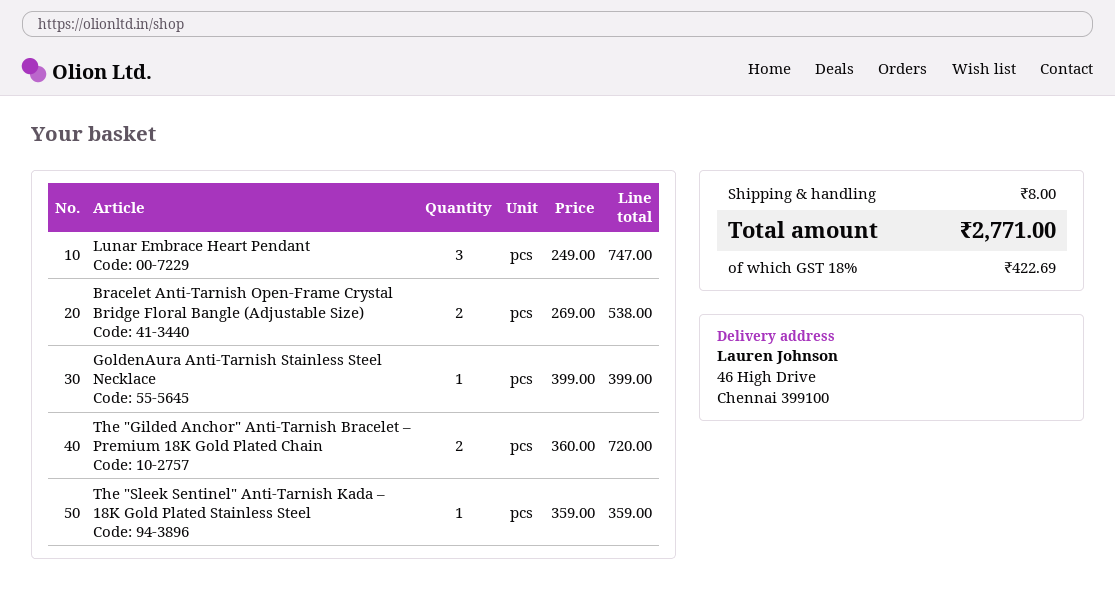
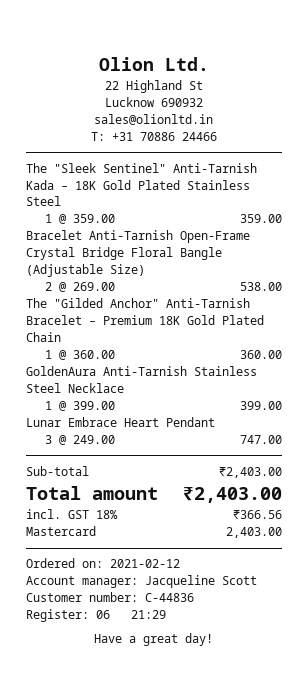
The "Gilded Anchor" Anti-Tarnish Bracelet – Premium 18K Gold Plated Chain: 2 x 360.00 = 720.00 -> 1 x 360.00 = 360.00
shipping: 8.00 -> none
tax: 18% = 422.69 -> 18% = 366.56
total: 2771.00 -> 2403.00

